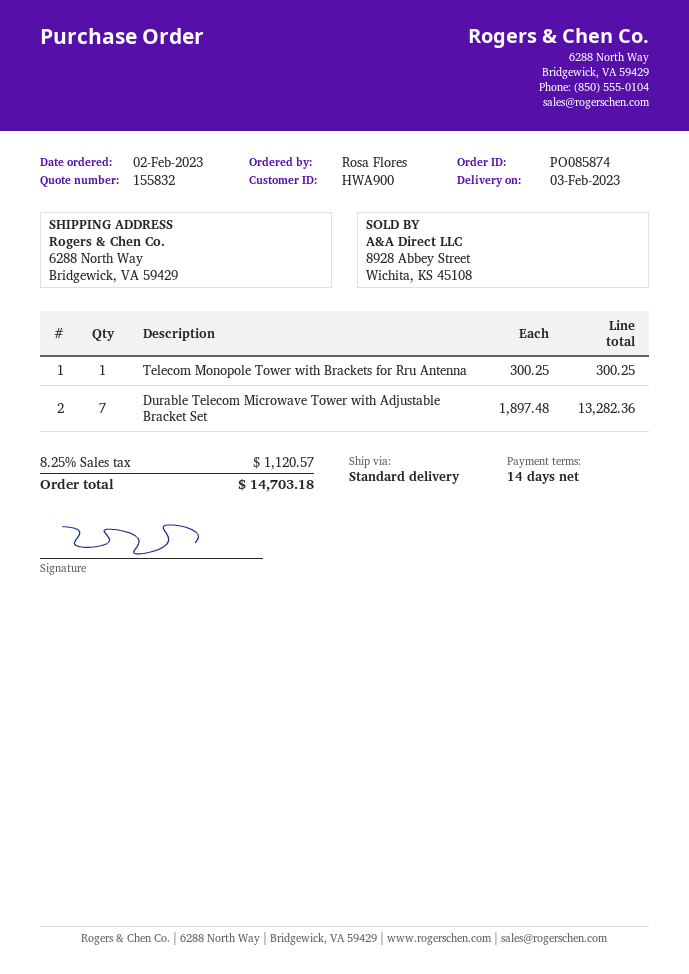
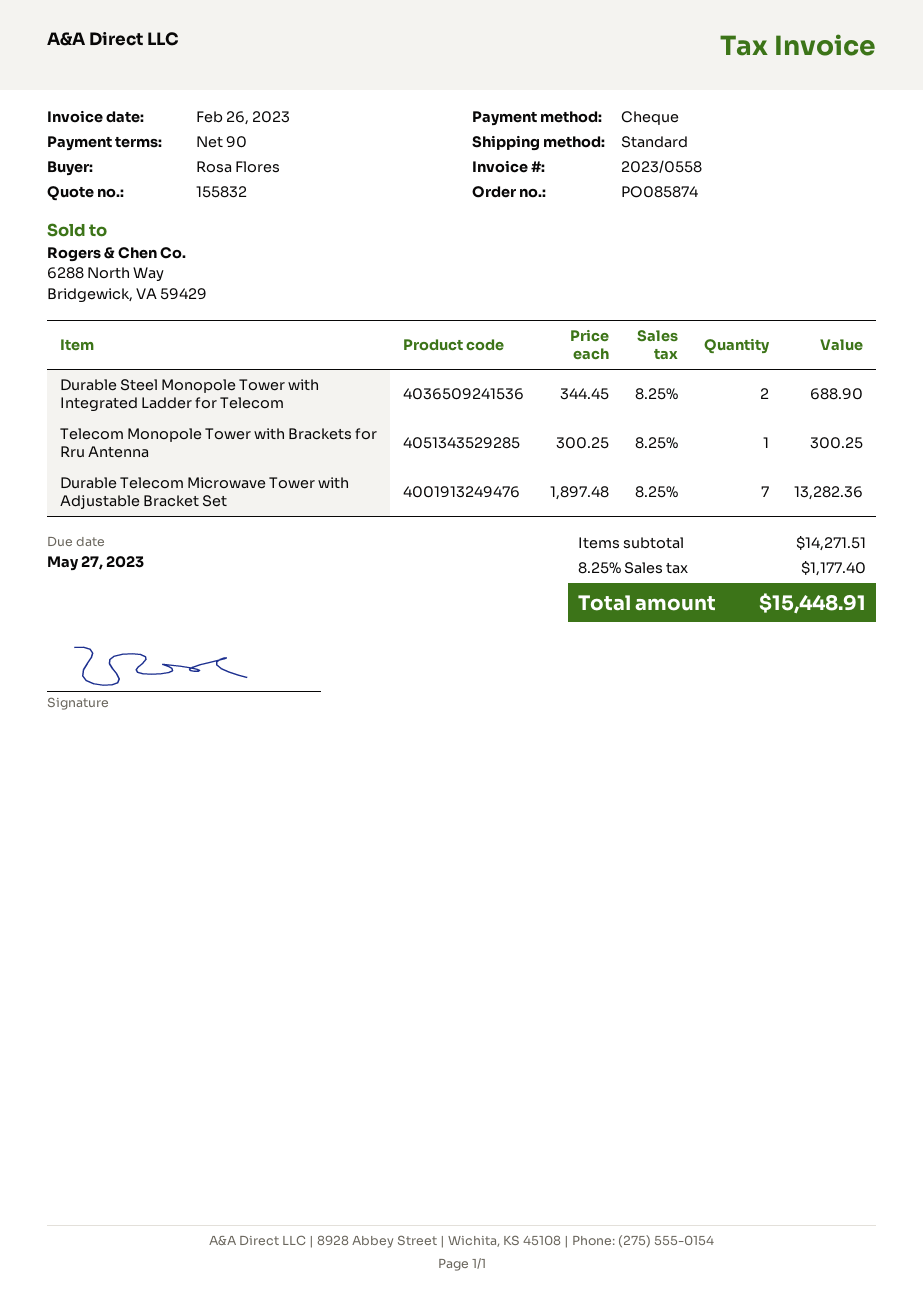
payment terms: 14 days -> 90 days
Durable Steel Monopole Tower with Integrated Ladder for Telecom: none -> 2 x 344.45 = 688.90
tax: 8.25% = 1120.57 -> 8.25% = 1177.40
total: 14703.18 -> 15448.91

